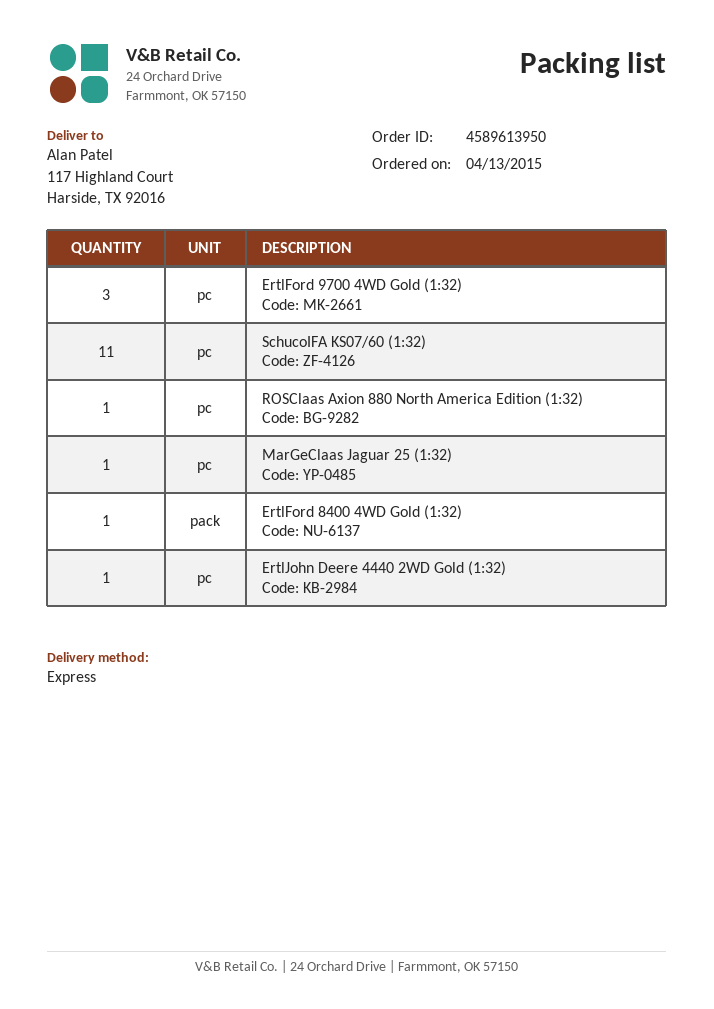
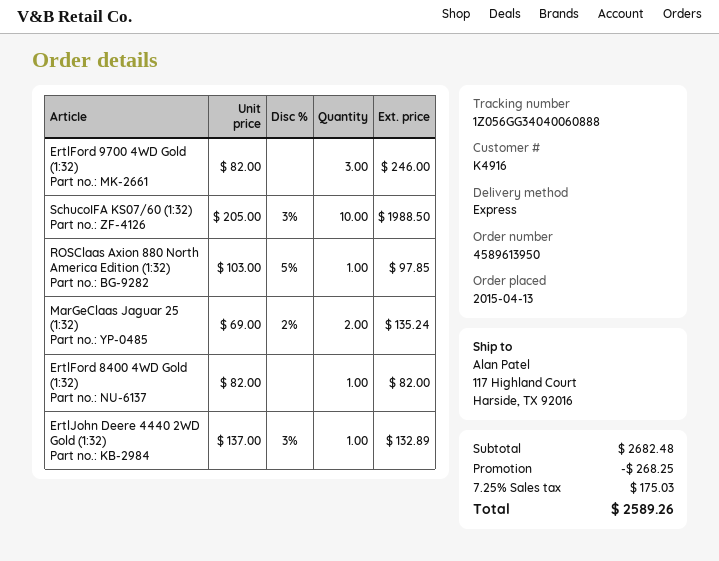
SchucoIFA KS07/60 (1:32): 11 -> 10
MarGeClaas Jaguar 25 (1:32): 1 -> 2

